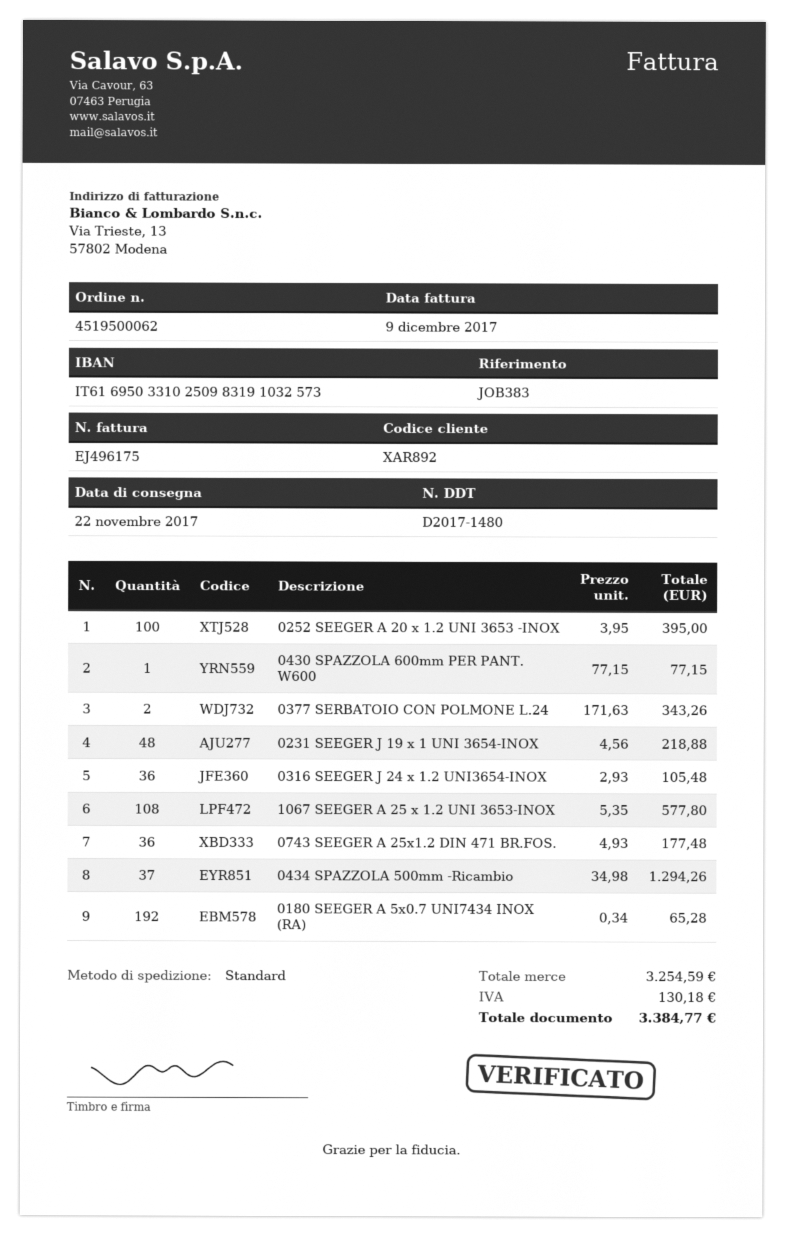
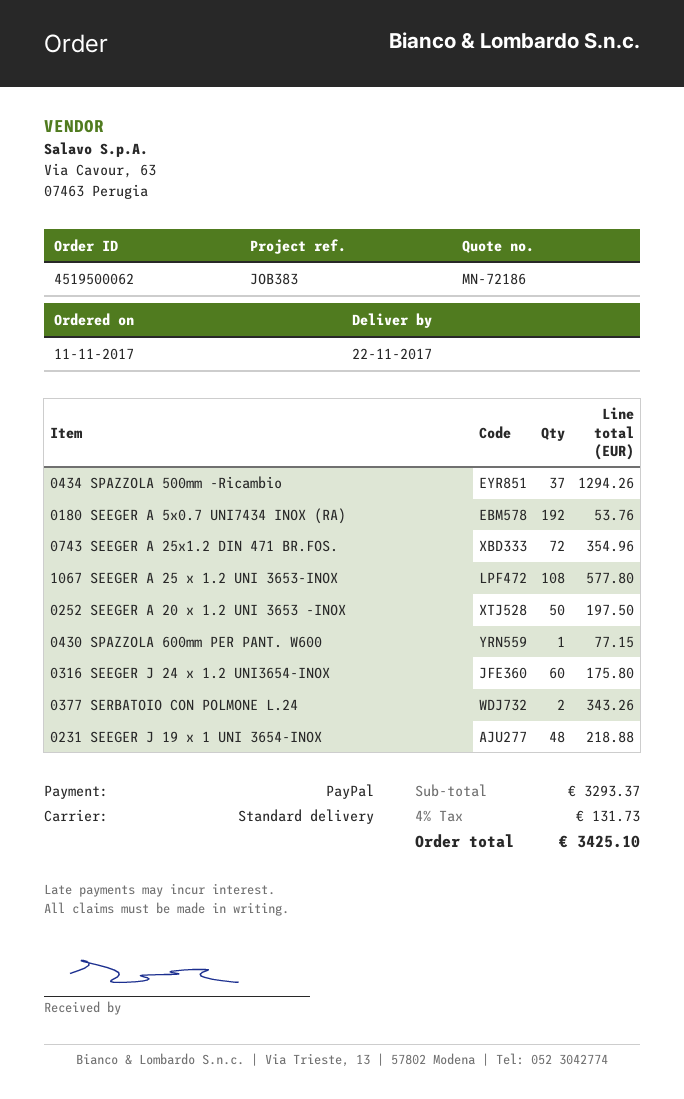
0252 SEEGER A 20 x 1.2 UNI 3653 -INOX: 100 for 395.00 -> 50 for 197.50
0316 SEEGER J 24 x 1.2 UNI3654-INOX: 36 for 105.48 -> 60 for 175.80
0743 SEEGER A 25x1.2 DIN 471 BR.FOS.: 36 for 177.48 -> 72 for 354.96
0180 SEEGER A 5x0.7 UNI7434 INOX (RA): 192 for 65.28 -> 192 for 53.76
subtotal: 3254.59 -> 3293.37
tax: 130.18 -> 131.73
total: 3384.77 -> 3425.10

